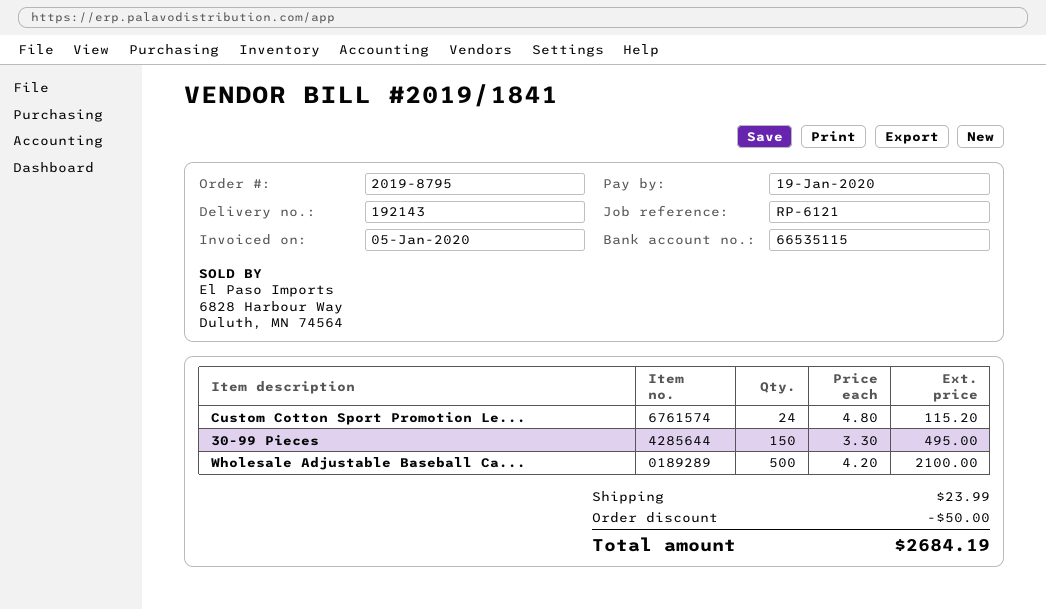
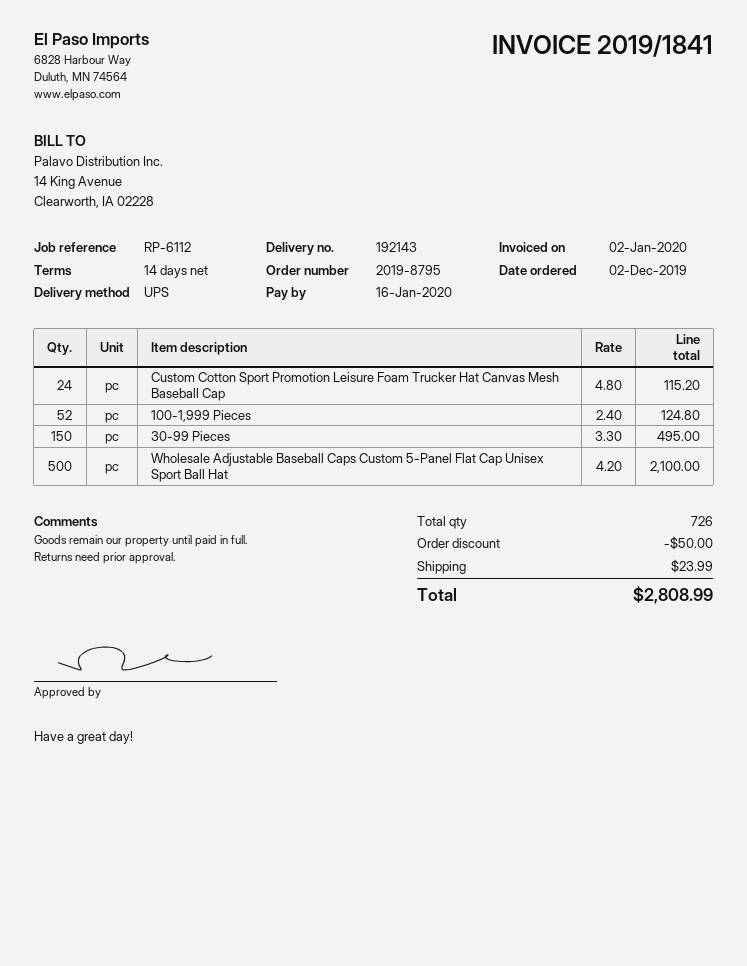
invoice date: 2020-01-05 -> 2020-01-02
due date: 2020-01-19 -> 2020-01-16
reference: RP-6121 -> RP-6112
100-1,999 Pieces: none -> 52 x 2.40 = 124.80
total: 2684.19 -> 2808.99

